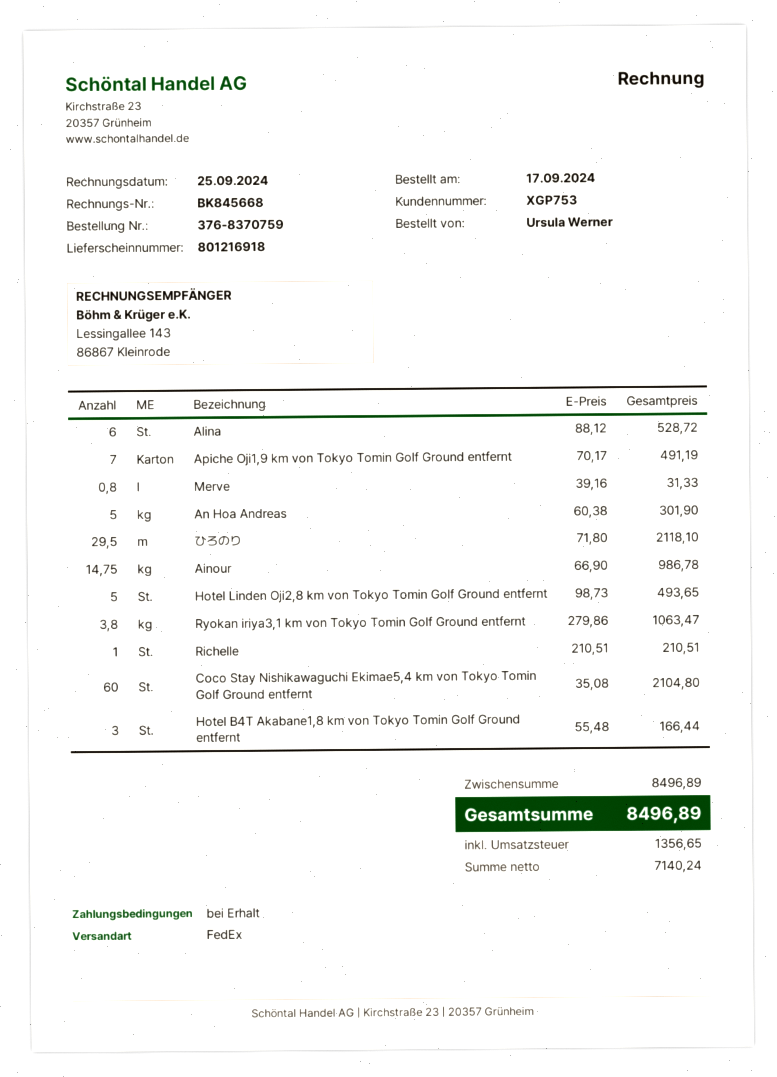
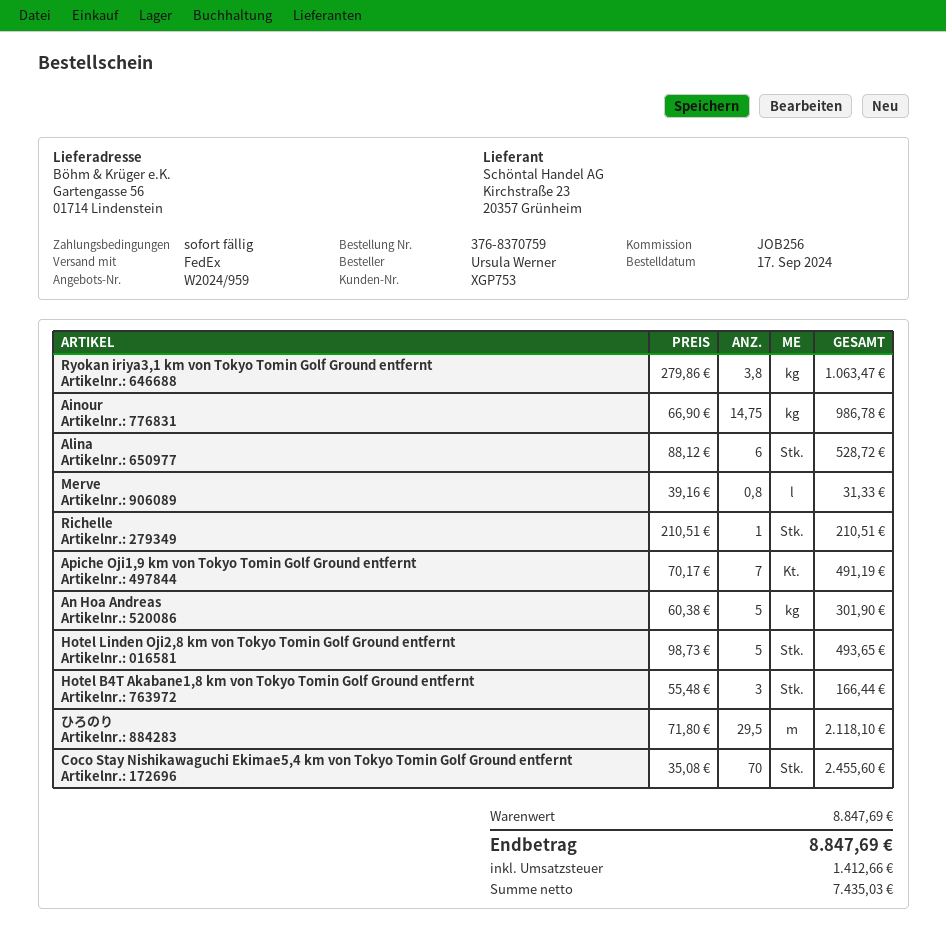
Coco Stay Nishikawaguchi Ekimae5,4 km von Tokyo Tomin Golf Ground entfernt: 60 x 35.08 = 2104.80 -> 70 x 35.08 = 2455.60
subtotal: 8496.89 -> 8847.69
net: 7140.24 -> 7435.03
tax: 1356.65 -> 1412.66
total: 8496.89 -> 8847.69

